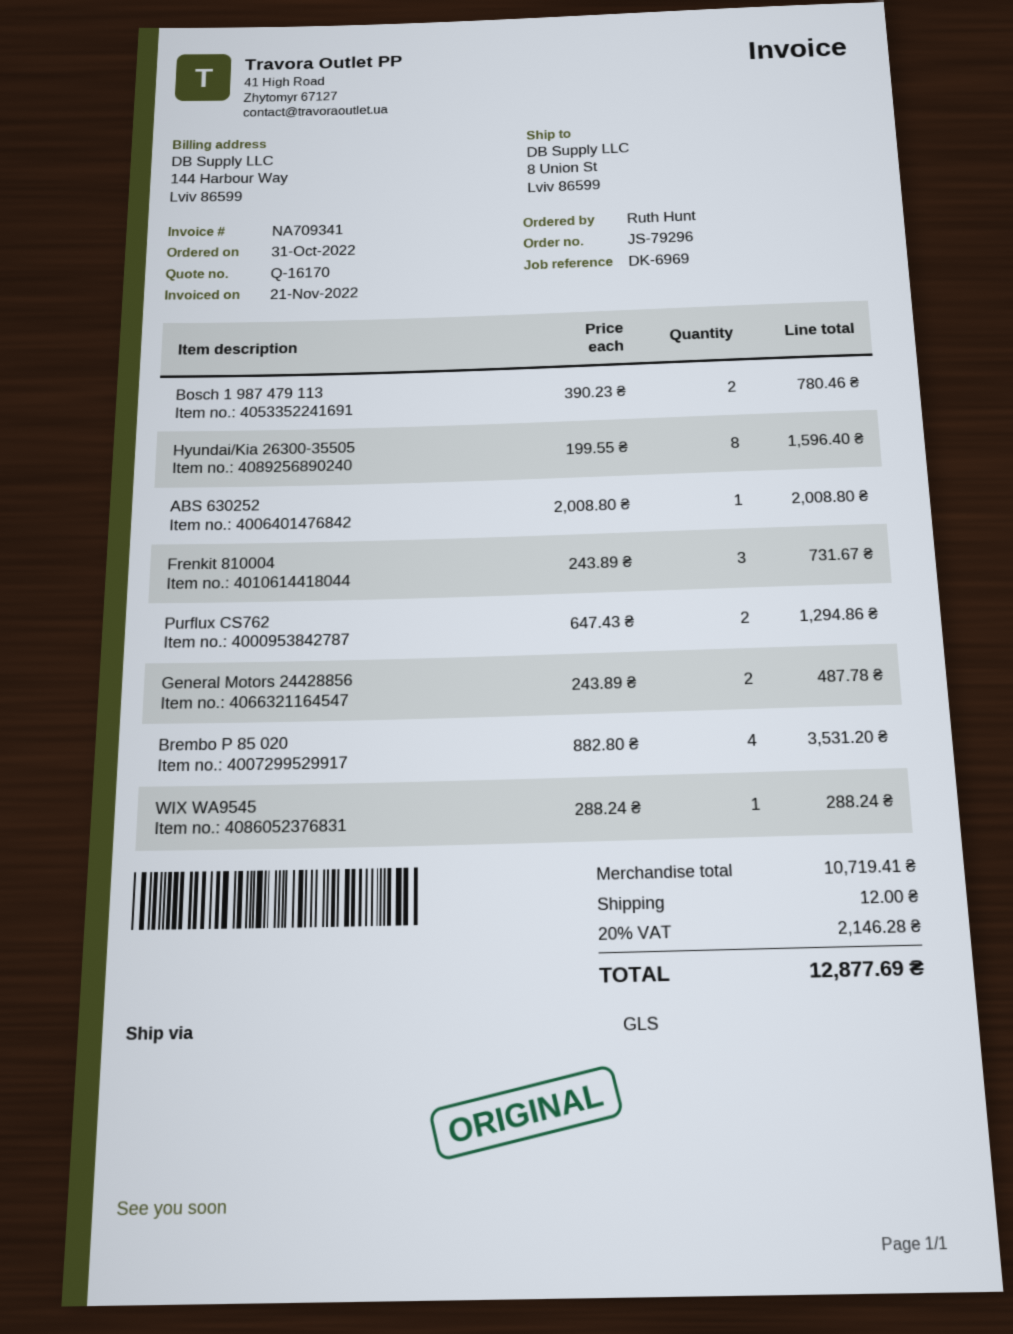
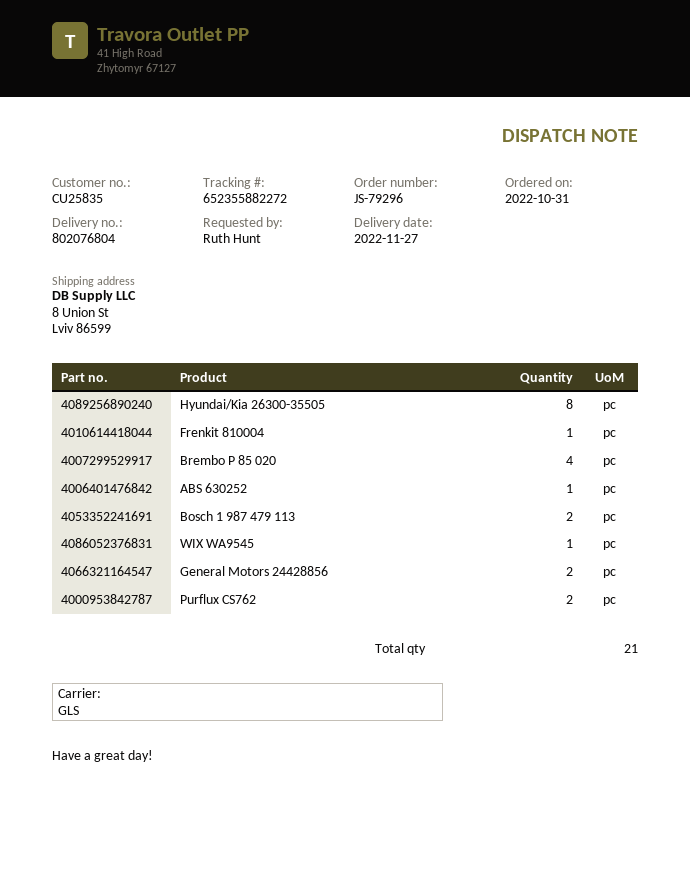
Frenkit 810004: 3 -> 1

